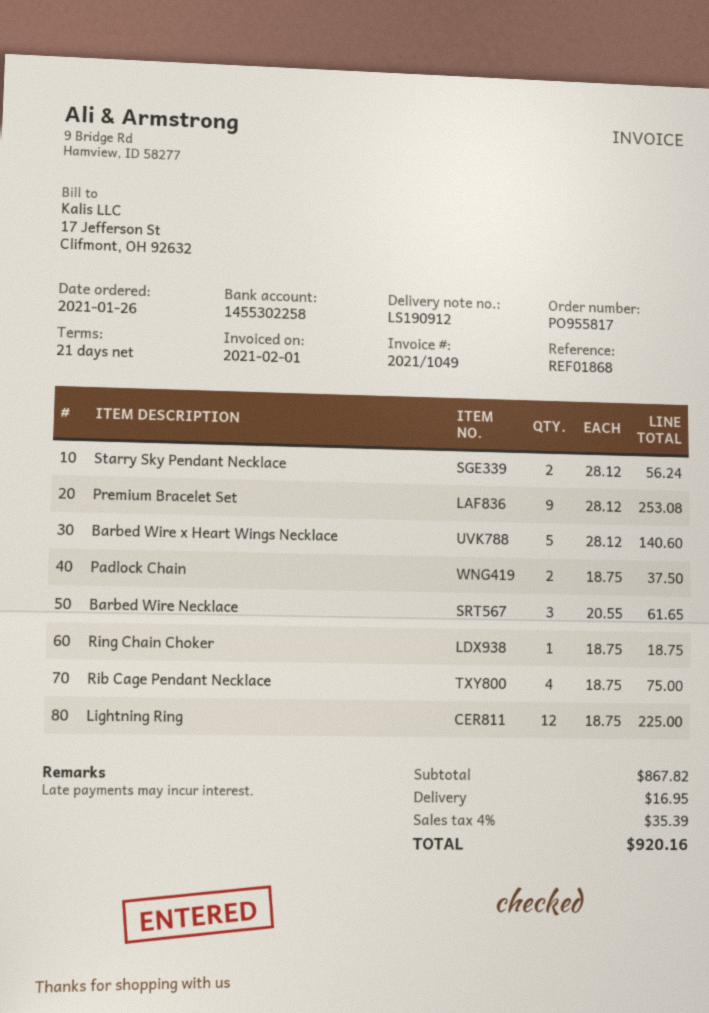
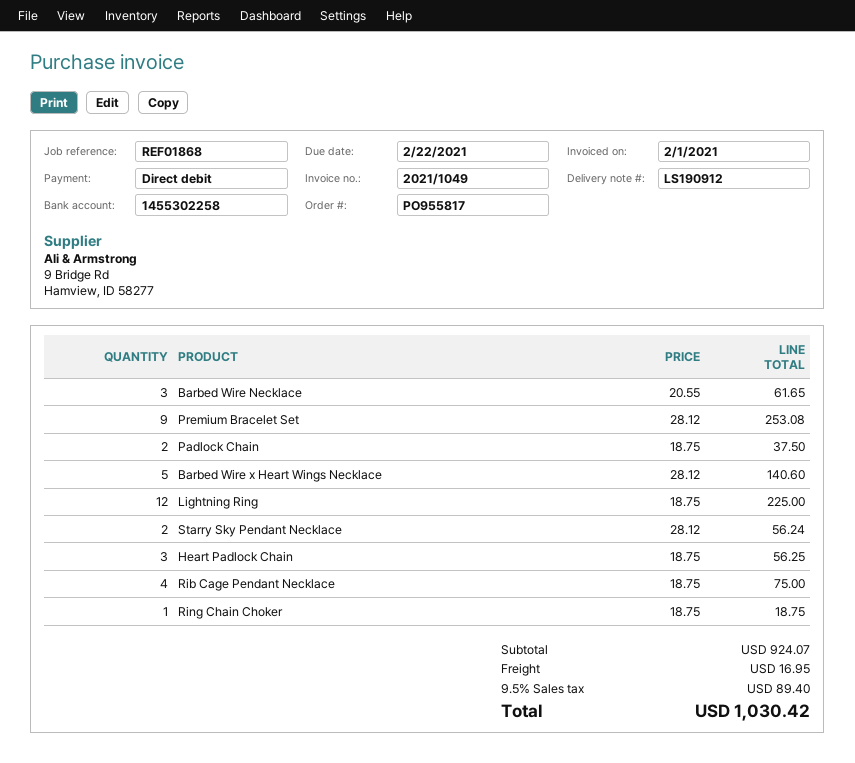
Heart Padlock Chain: none -> 3 x 18.75 = 56.25
subtotal: 867.82 -> 924.07
tax: 4% = 35.39 -> 9.5% = 89.40
total: 920.16 -> 1030.42

